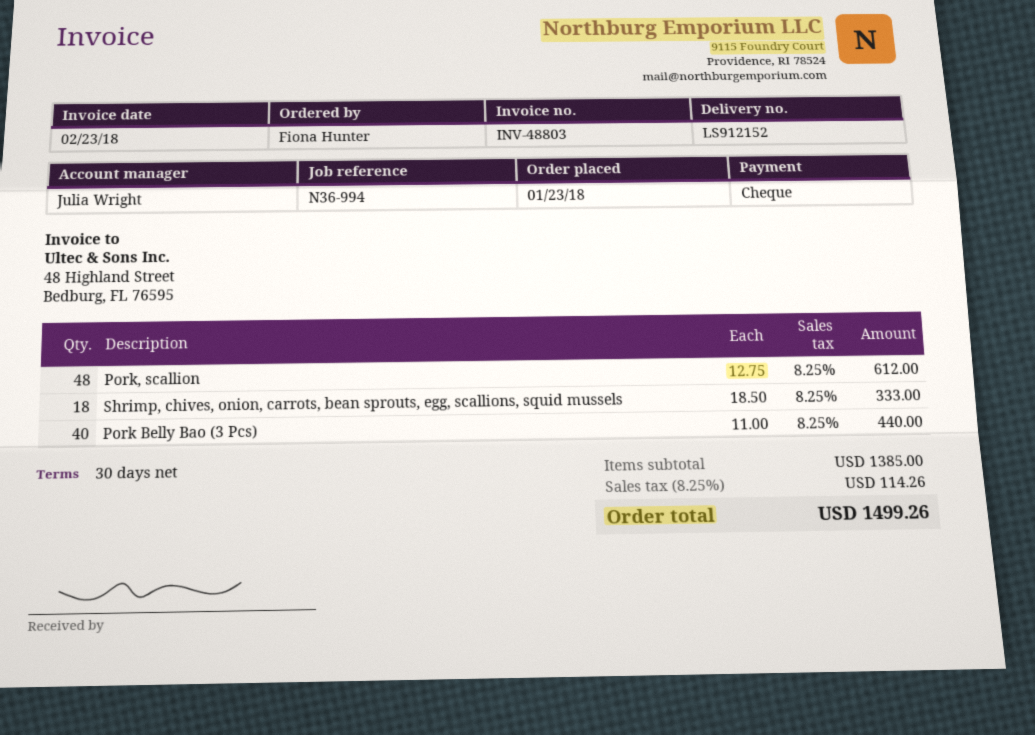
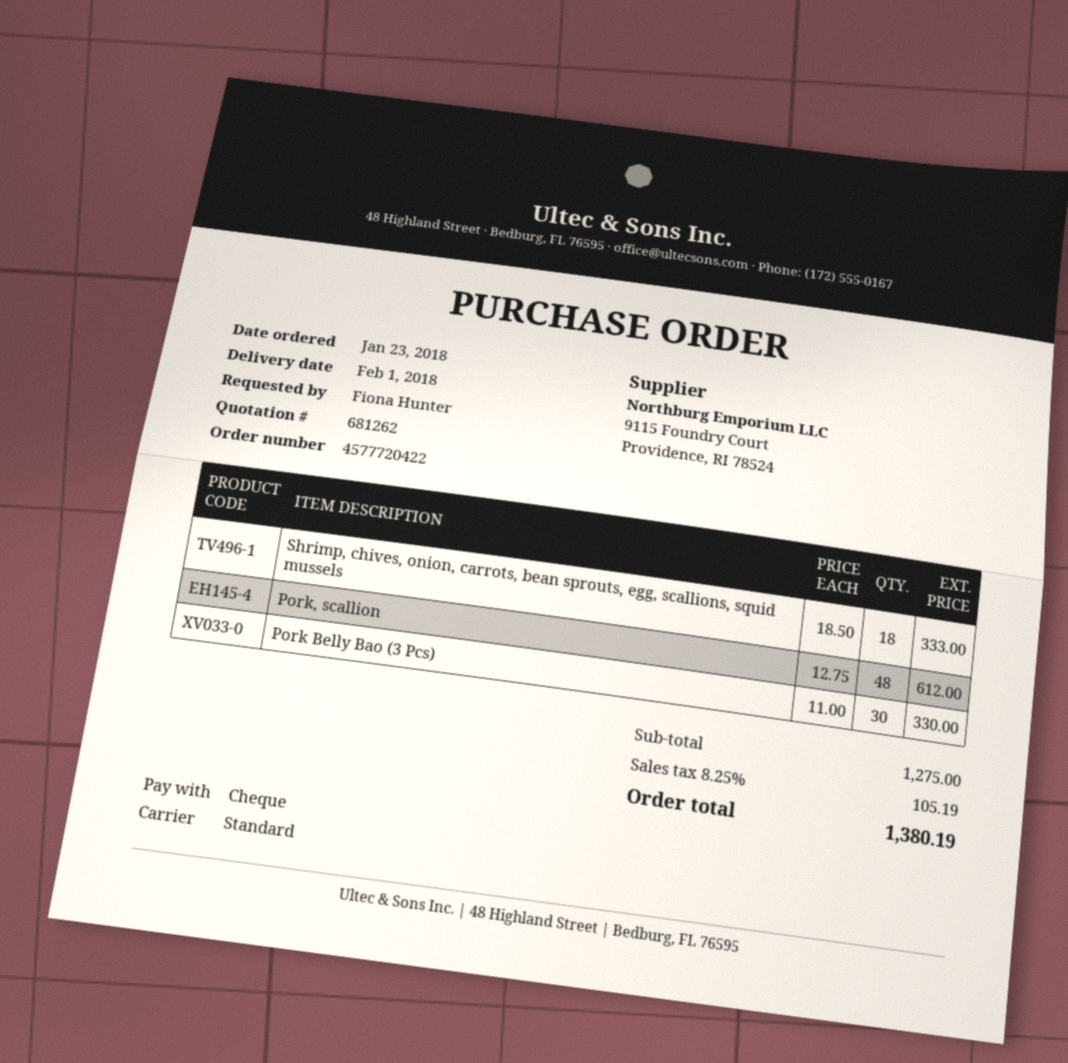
Pork Belly Bao (3 Pcs): 40 x 11.00 = 440.00 -> 30 x 11.00 = 330.00
subtotal: 1385.00 -> 1275.00
tax: 8.25% = 114.26 -> 8.25% = 105.19
total: 1499.26 -> 1380.19

